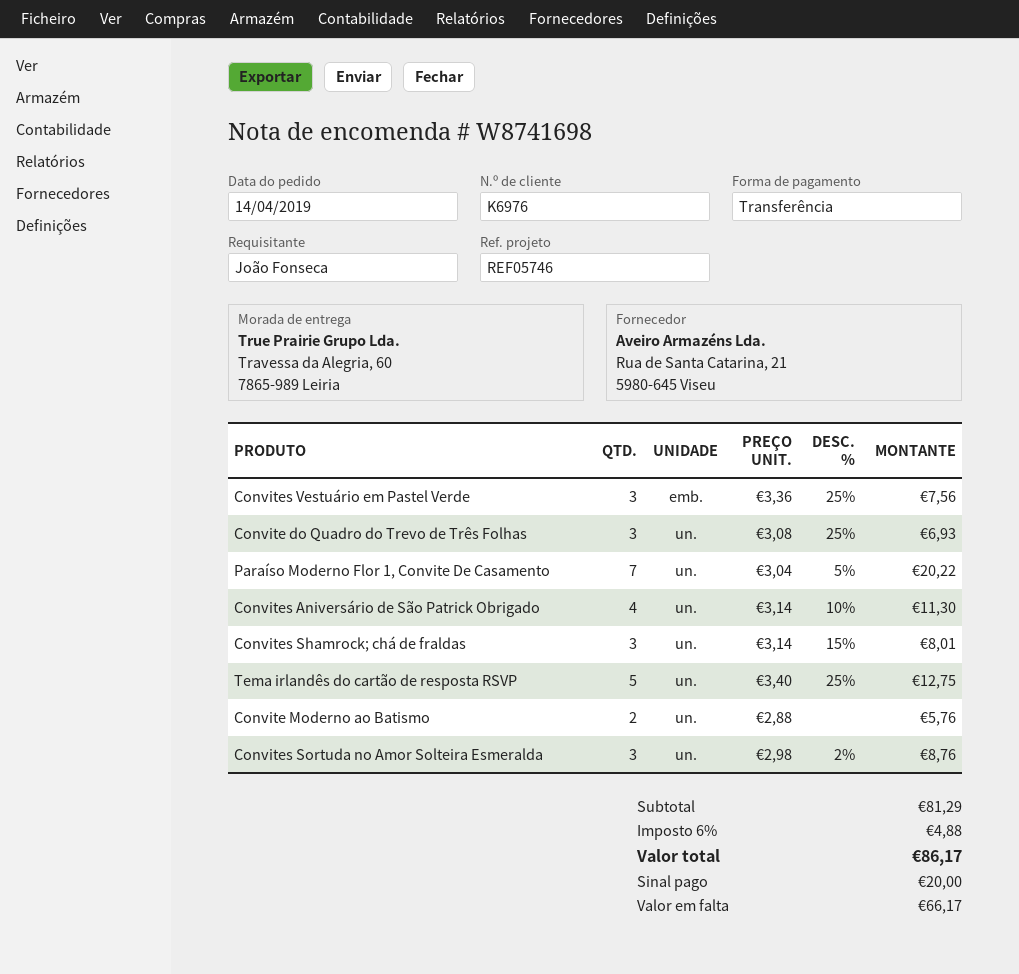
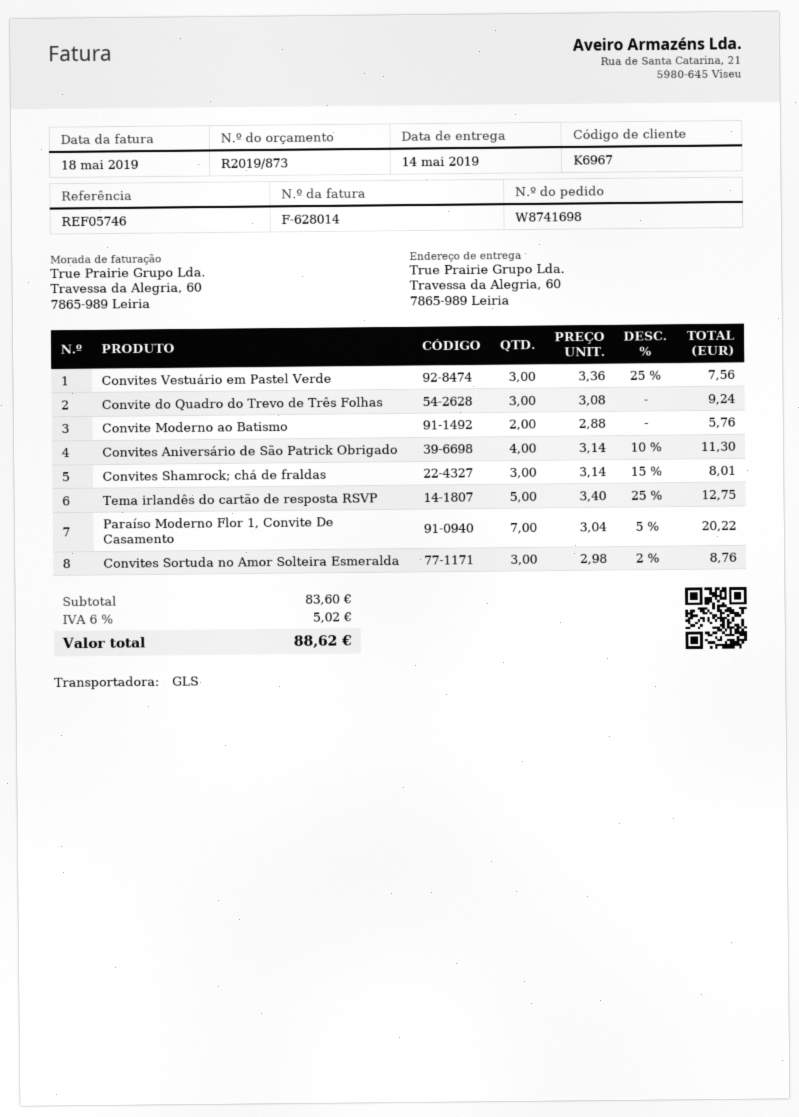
customer number: K6976 -> K6967
Convite do Quadro do Trevo de Três Folhas: 3 x 3.08 - 25% = 6.93 -> 3 x 3.08 = 9.24
subtotal: 81.29 -> 83.60
tax: 6% = 4.88 -> 6% = 5.02
total: 86.17 -> 88.62

